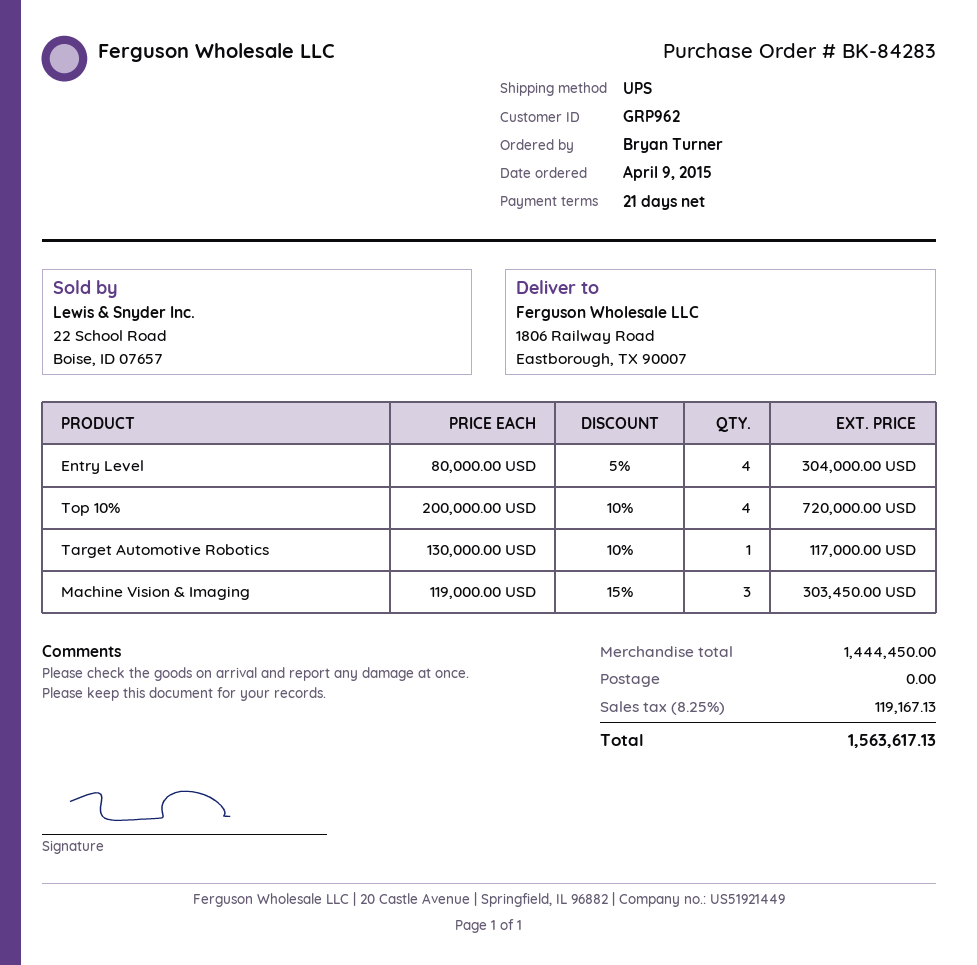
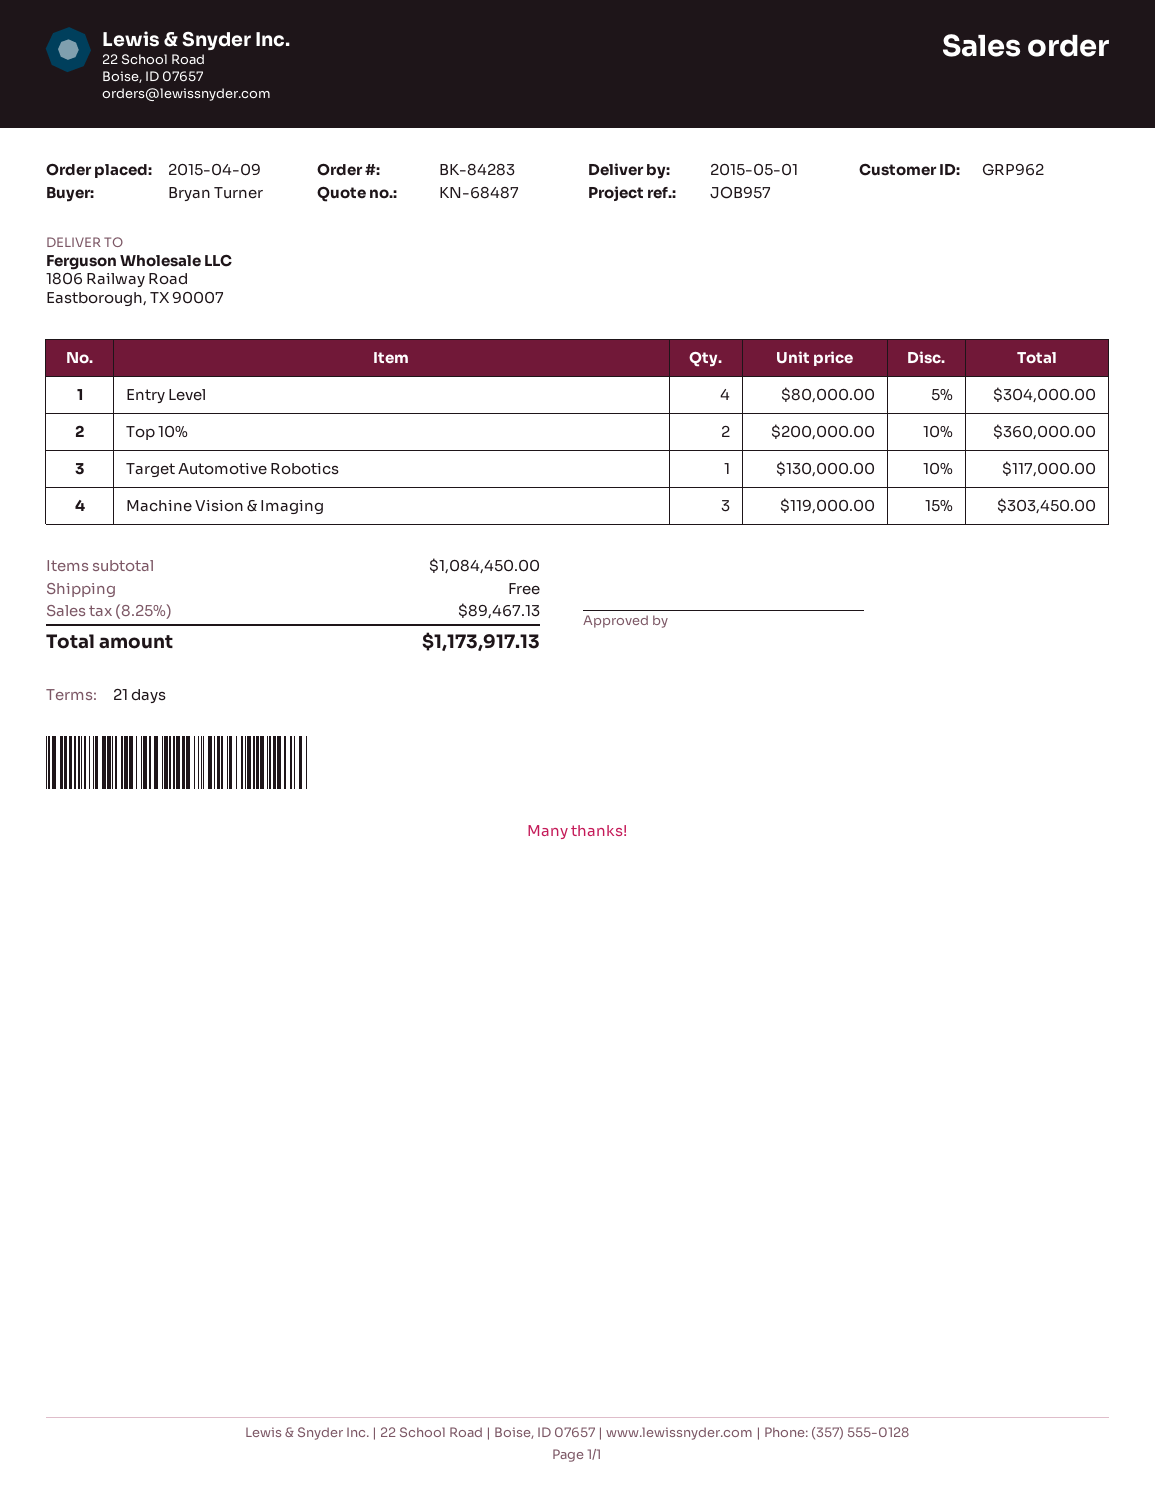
Top 10%: 4 x 200000.00 - 10% = 720000.00 -> 2 x 200000.00 - 10% = 360000.00
subtotal: 1444450.00 -> 1084450.00
tax: 8.25% = 119167.13 -> 8.25% = 89467.13
total: 1563617.13 -> 1173917.13

